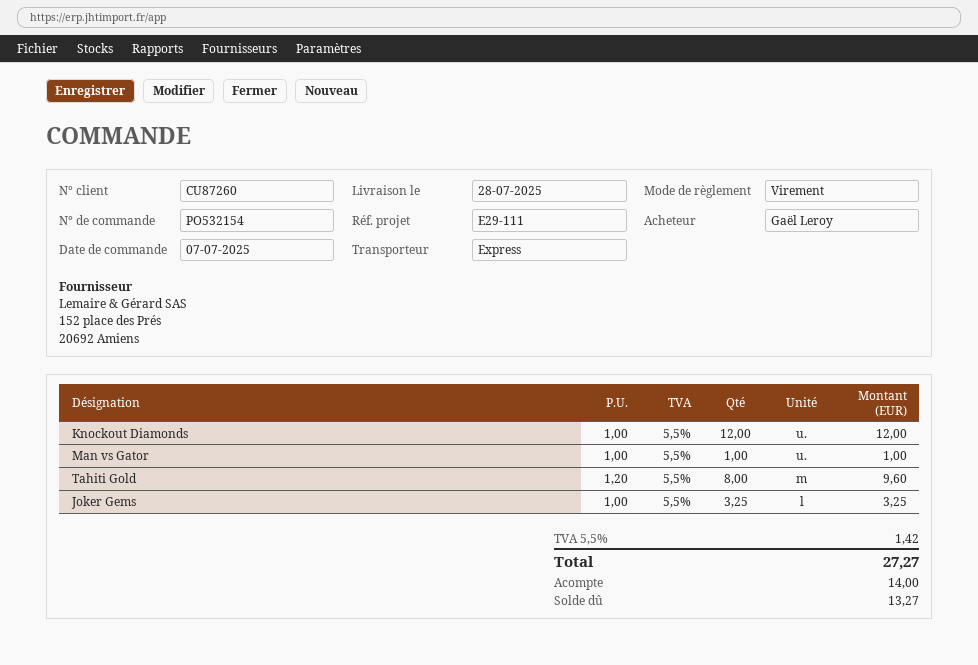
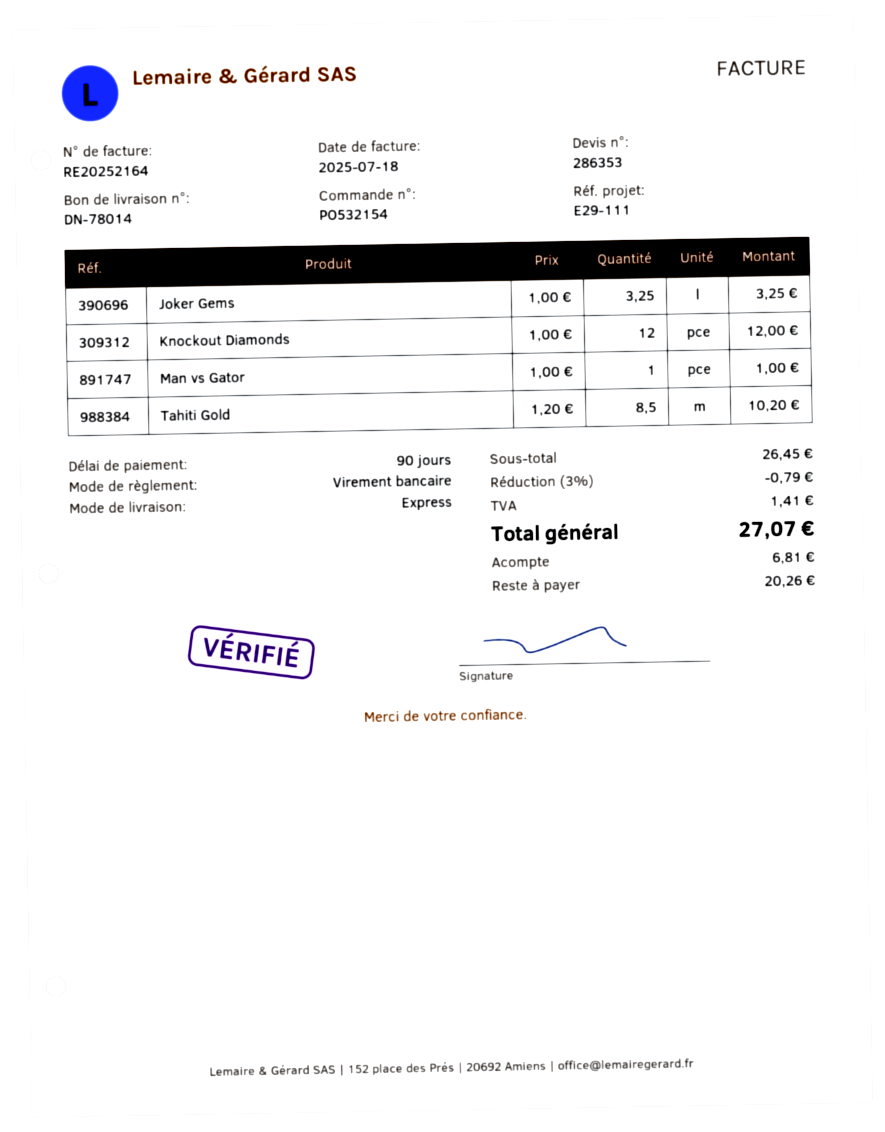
Tahiti Gold: 8 x 1.20 = 9.60 -> 8.5 x 1.20 = 10.20
discount: none -> 3% = 0.79
tax: 1.42 -> 1.41
total: 27.27 -> 27.07
deposit: 14.00 -> 6.81
balance: 13.27 -> 20.26

